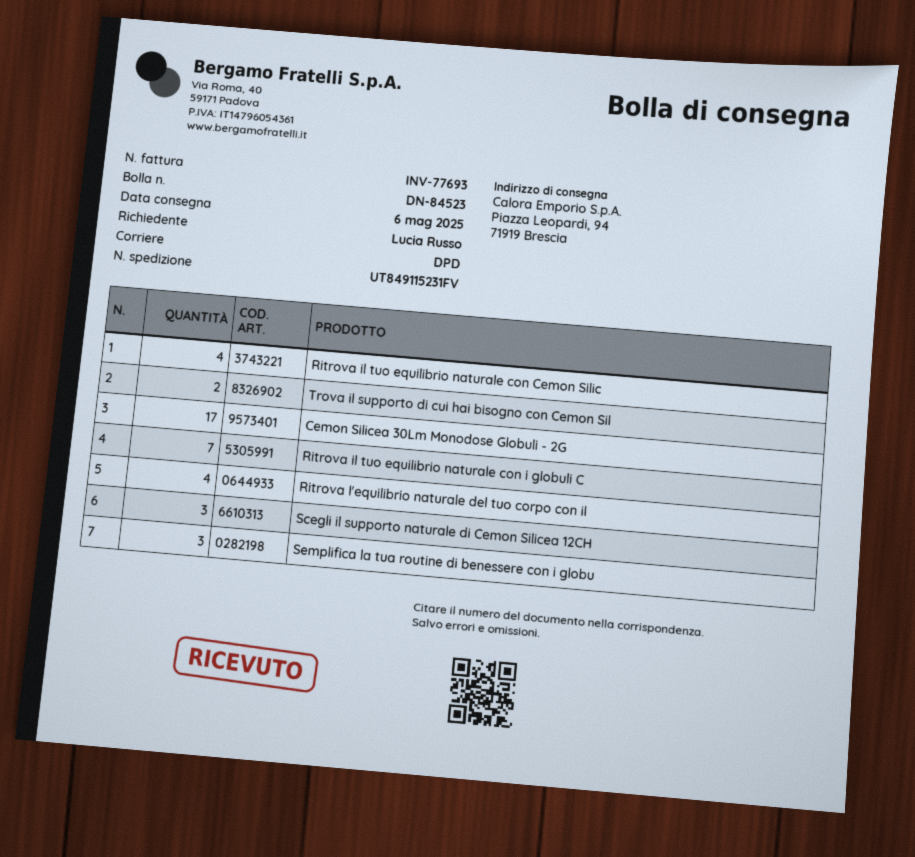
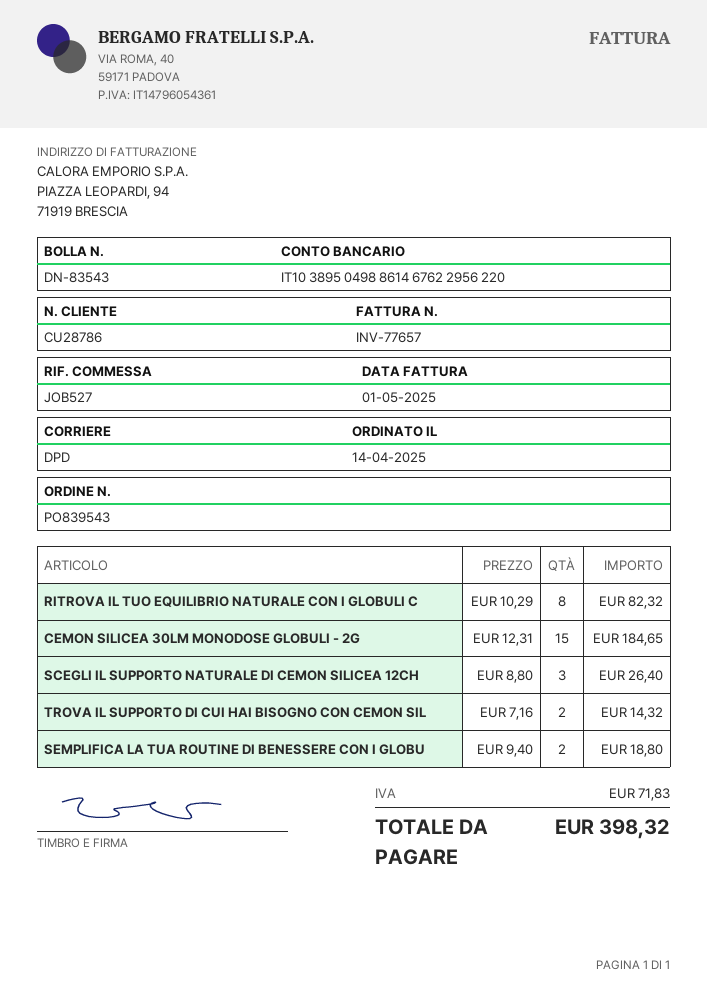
delivery note number: DN-84523 -> DN-83543
invoice number: INV-77693 -> INV-77657
Ritrova il tuo equilibrio naturale con Cemon Silic: 4 -> none
Cemon Silicea 30Lm Monodose Globuli - 2G: 17 -> 15
Ritrova il tuo equilibrio naturale con i globuli C: 7 -> 8
Ritrova l'equilibrio naturale del tuo corpo con il: 4 -> none
Semplifica la tua routine di benessere con i globu: 3 -> 2

